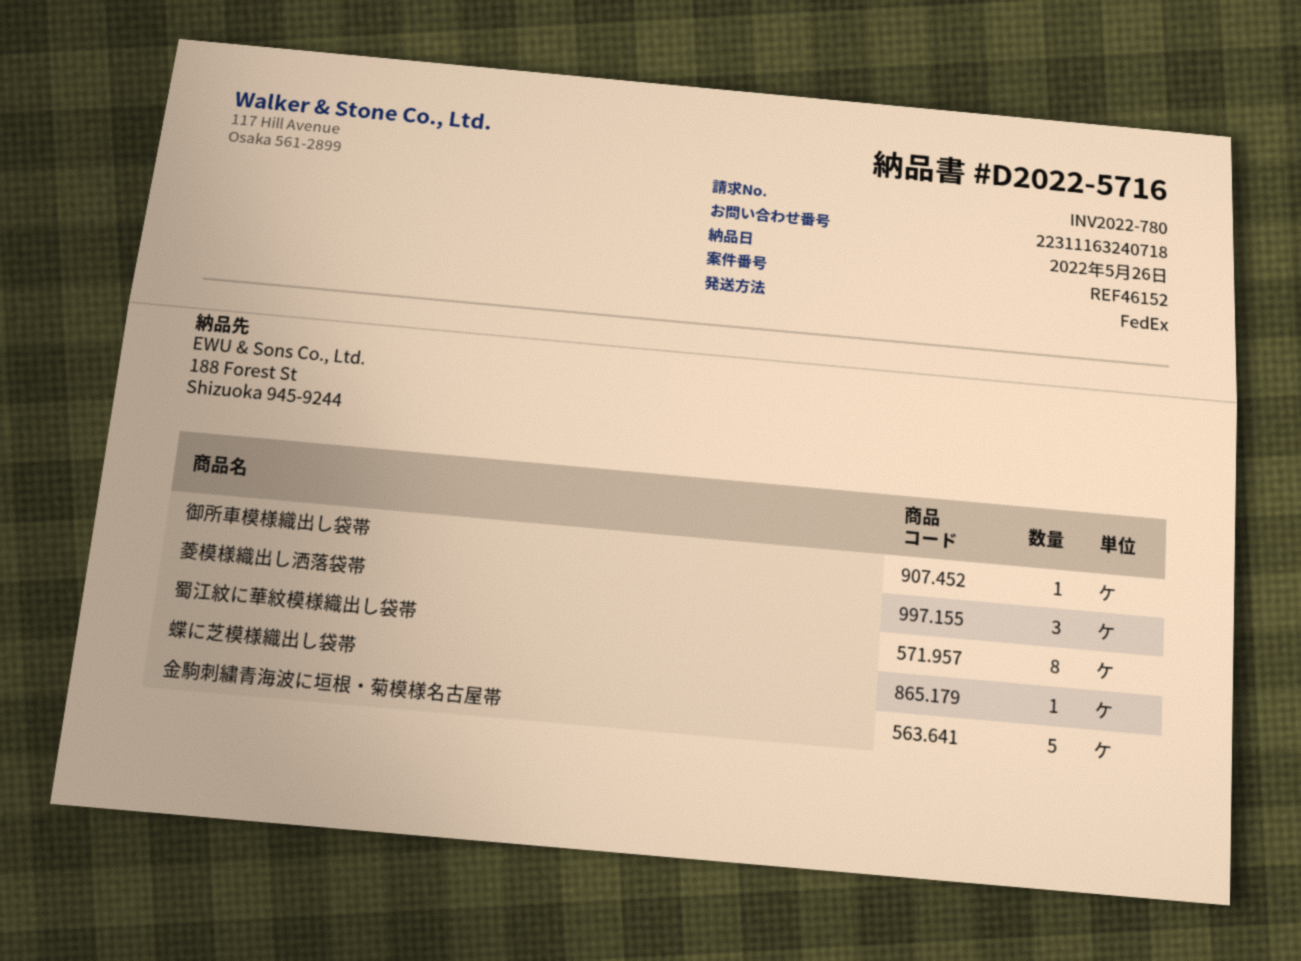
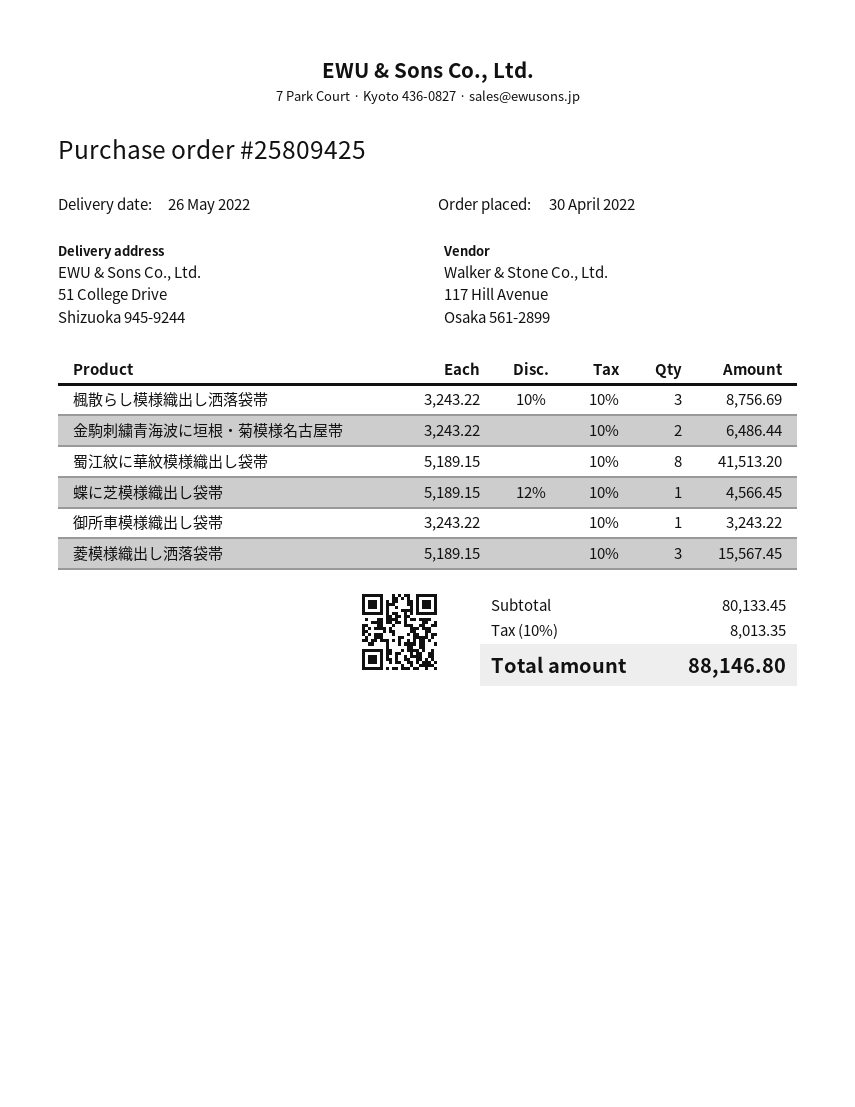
ship to: 188 Forest St, Shizuoka 945-9244 -> 51 College Drive, Shizuoka 945-9244
金駒刺繍青海波に垣根・菊模様名古屋帯: 5 -> 2
楓散らし模様織出し洒落袋帯: none -> 3

